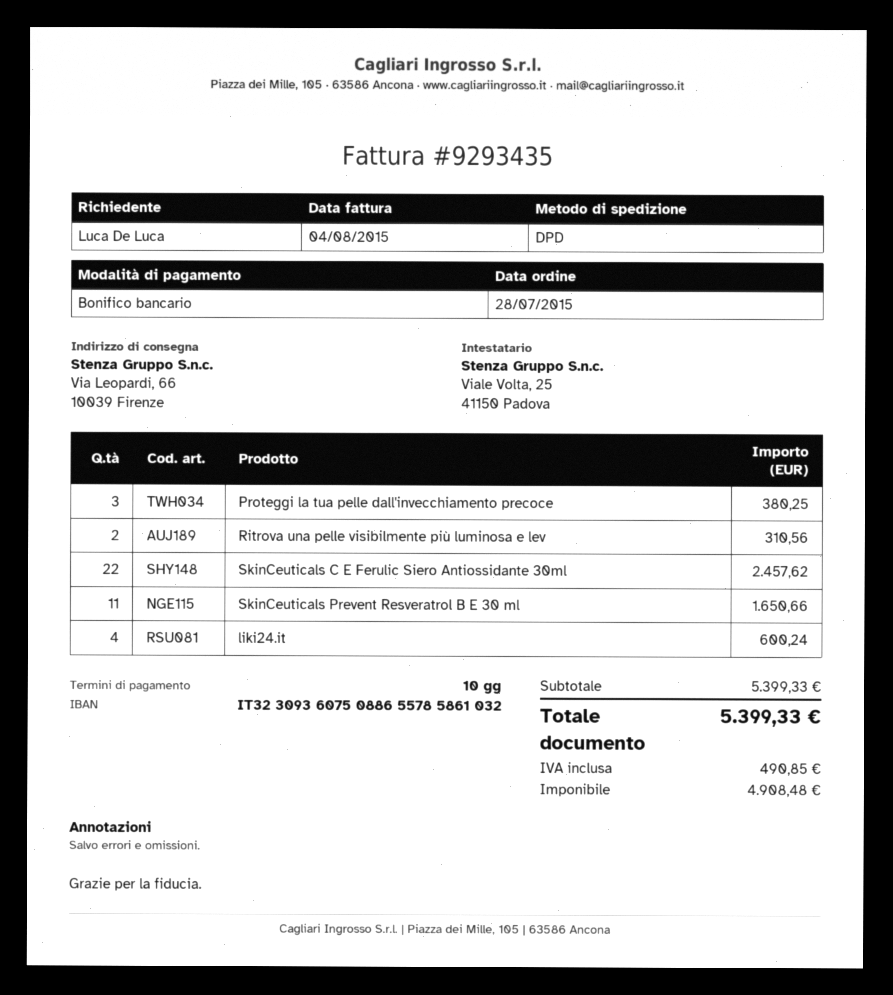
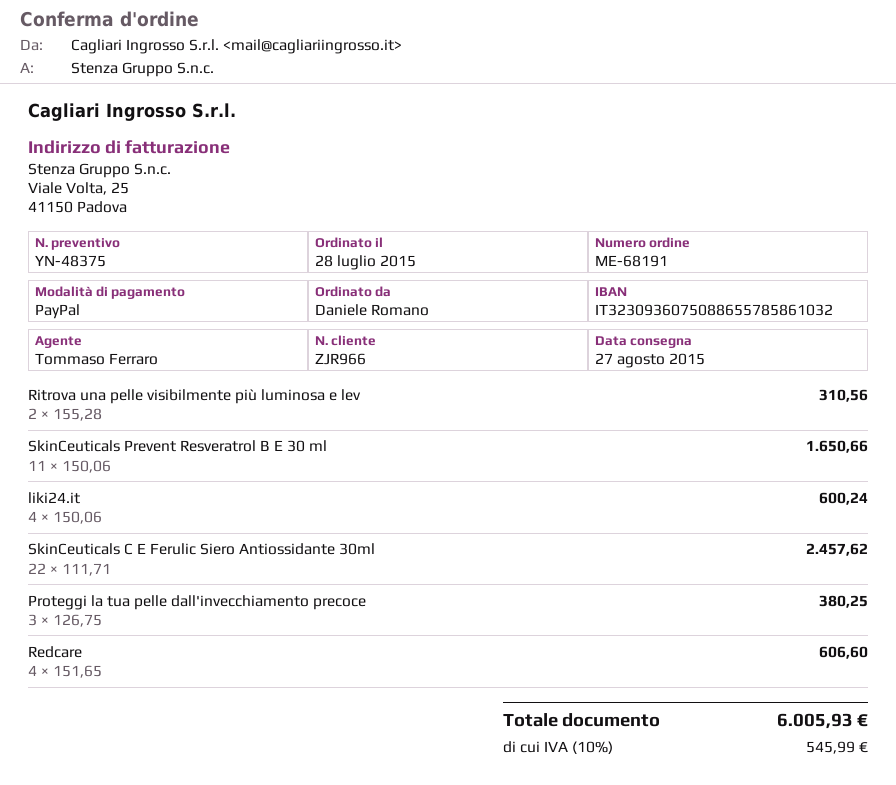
ordered by: Luca De Luca -> Daniele Romano
payment method: bank transfer -> PayPal
Redcare: none -> 4 for 606.60
tax: 490.85 -> 545.99
total: 5399.33 -> 6005.93

